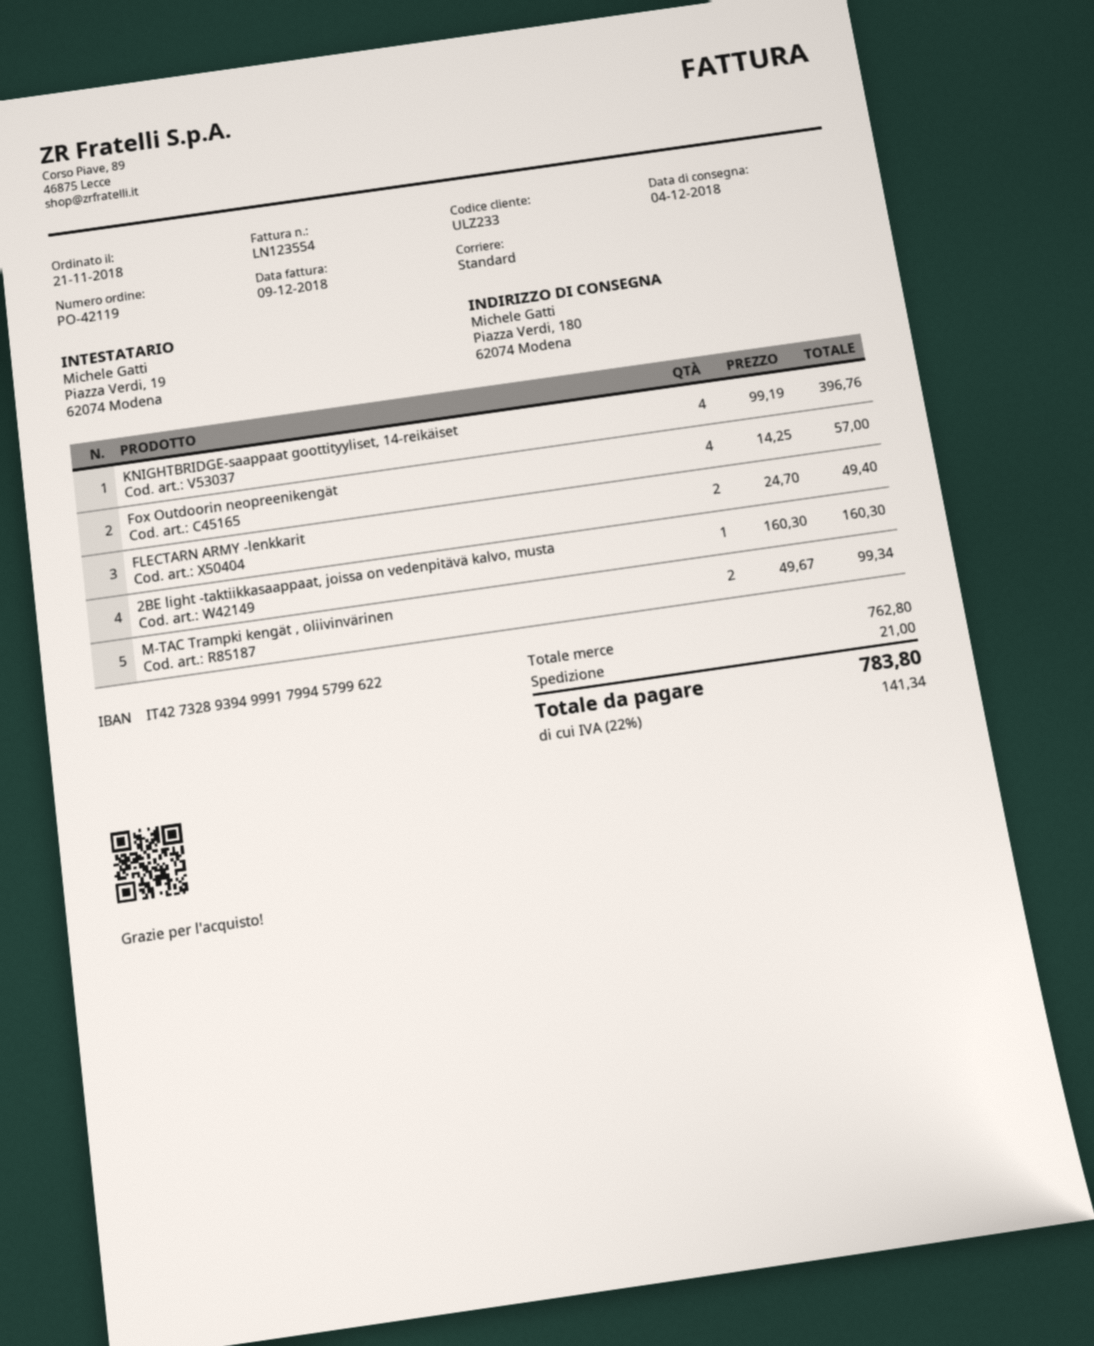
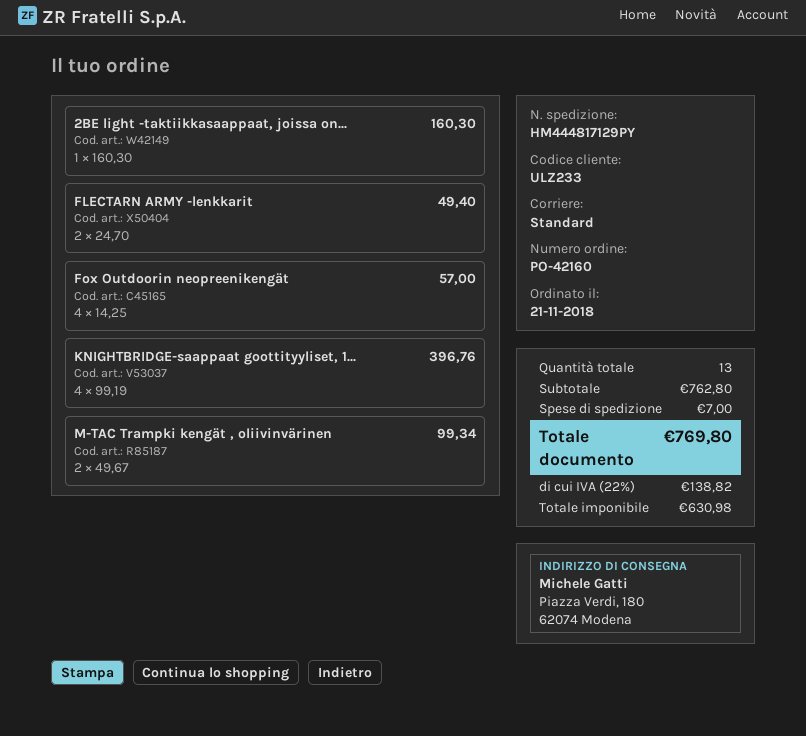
order number: PO-42119 -> PO-42160
shipping: 21.00 -> 7.00
tax: 22% = 141.34 -> 22% = 138.82
total: 783.80 -> 769.80

